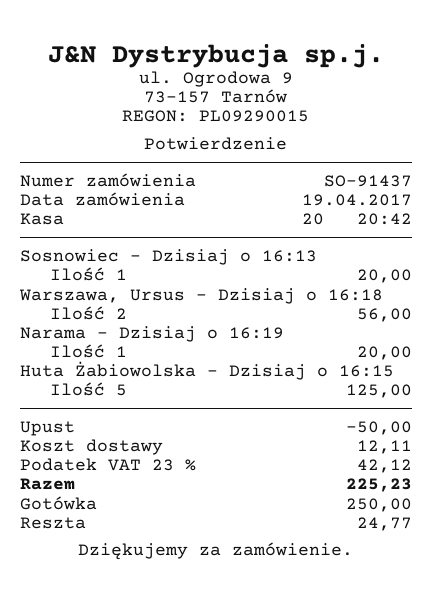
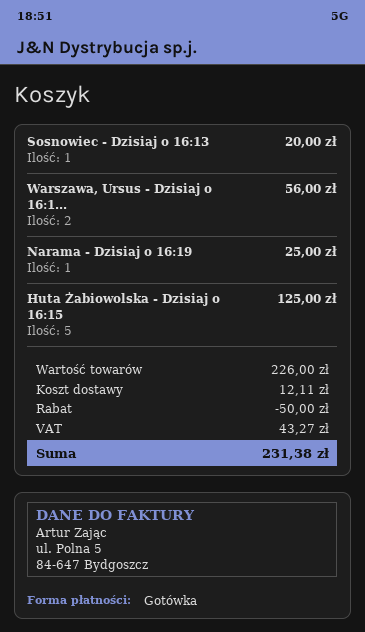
Narama - Dzisiaj o 16:19: 1 for 20.00 -> 1 for 25.00
tax: 42.12 -> 43.27
total: 225.23 -> 231.38

